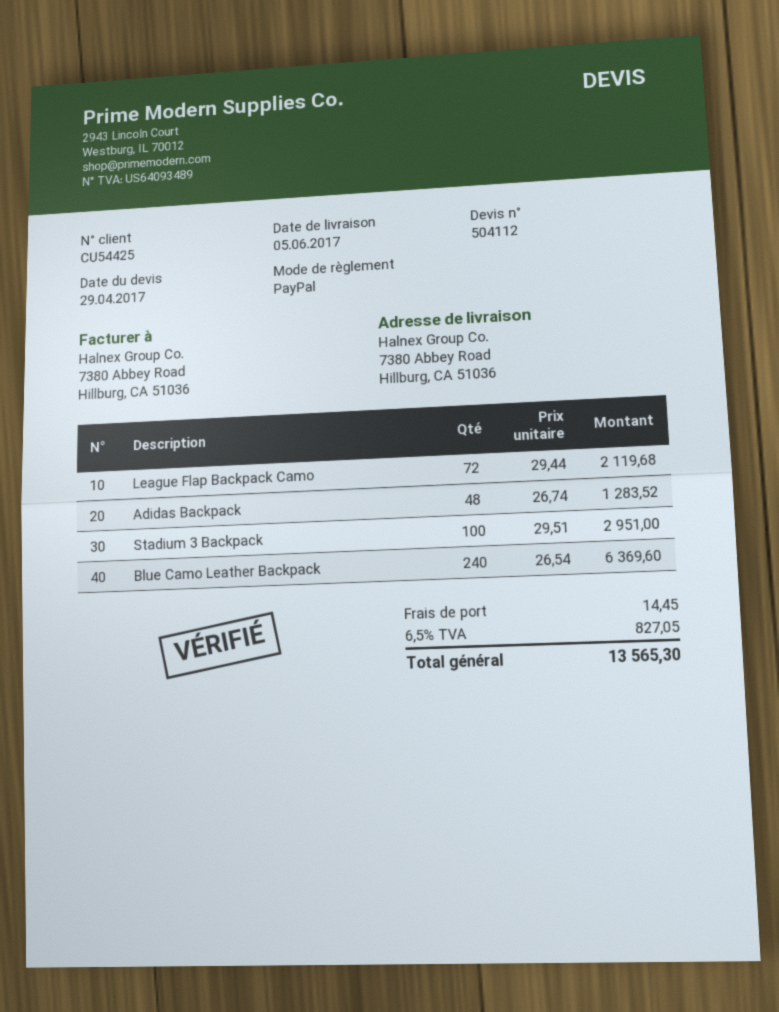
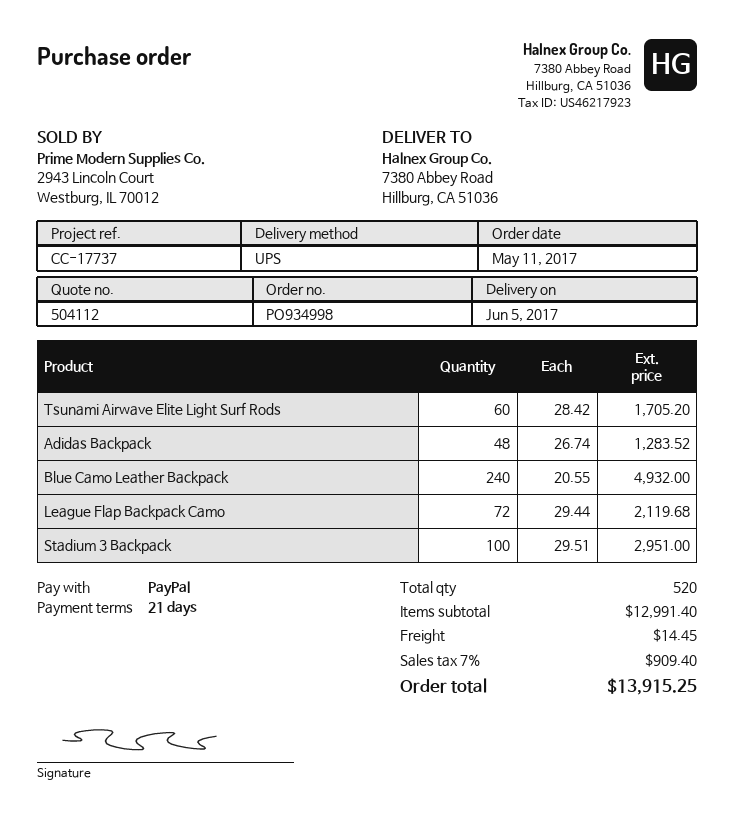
Blue Camo Leather Backpack: 240 x 26.54 = 6369.60 -> 240 x 20.55 = 4932.00
Tsunami Airwave Elite Light Surf Rods: none -> 60 x 28.42 = 1705.20
tax: 6.5% = 827.05 -> 7% = 909.40
total: 13565.30 -> 13915.25

